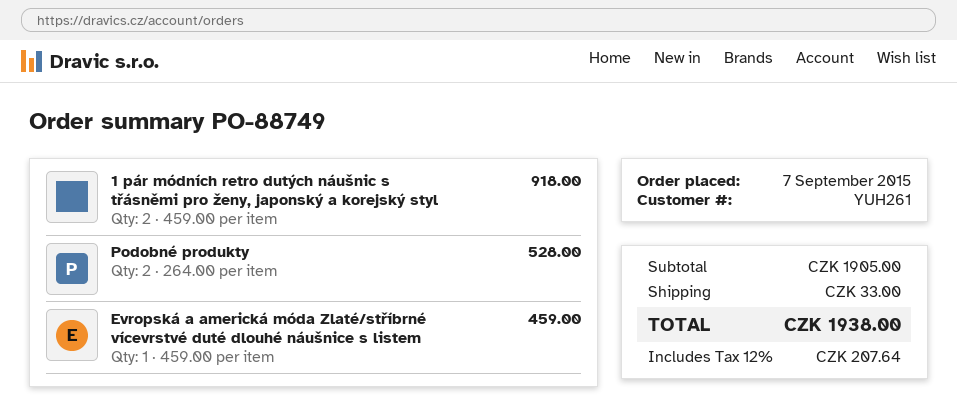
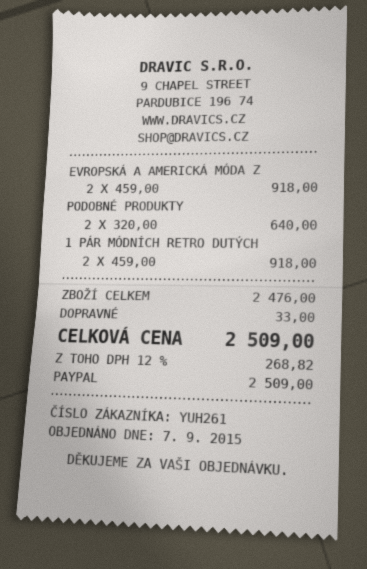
Podobné produkty: 2 x 264.00 = 528.00 -> 2 x 320.00 = 640.00
Evropská a americká móda Zlaté/stříbrné vícevrstvé duté dlouhé náušnice s listem: 1 x 459.00 = 459.00 -> 2 x 459.00 = 918.00
subtotal: 1905.00 -> 2476.00
tax: 12% = 207.64 -> 12% = 268.82
total: 1938.00 -> 2509.00

